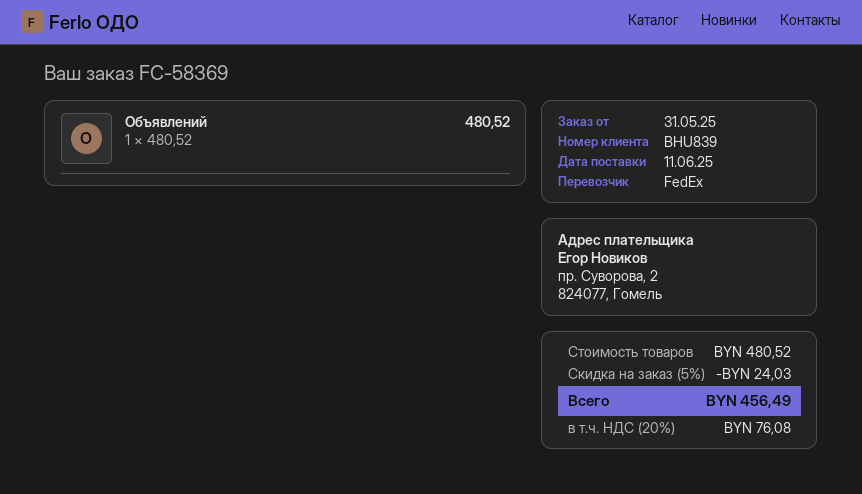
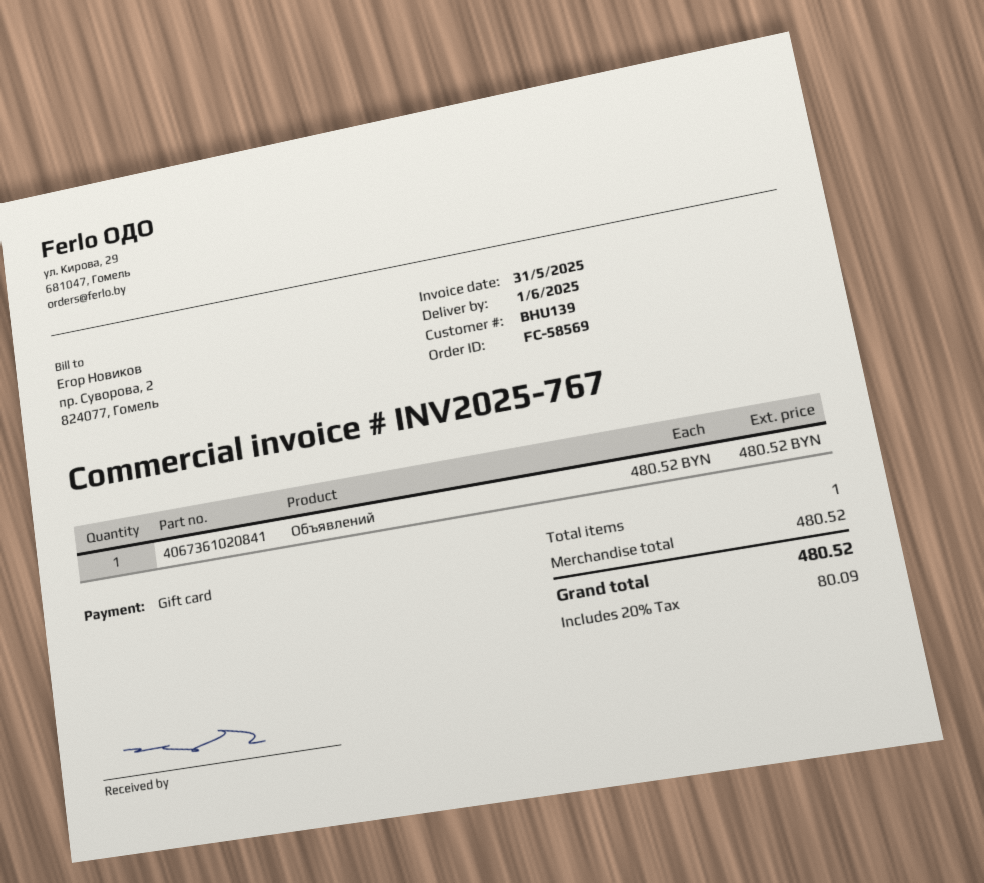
order number: FC-58369 -> FC-58569
delivery date: 2025-06-11 -> 2025-06-01
customer number: BHU839 -> BHU139
discount: 5% = 24.03 -> none
tax: 20% = 76.08 -> 20% = 80.09
total: 456.49 -> 480.52

